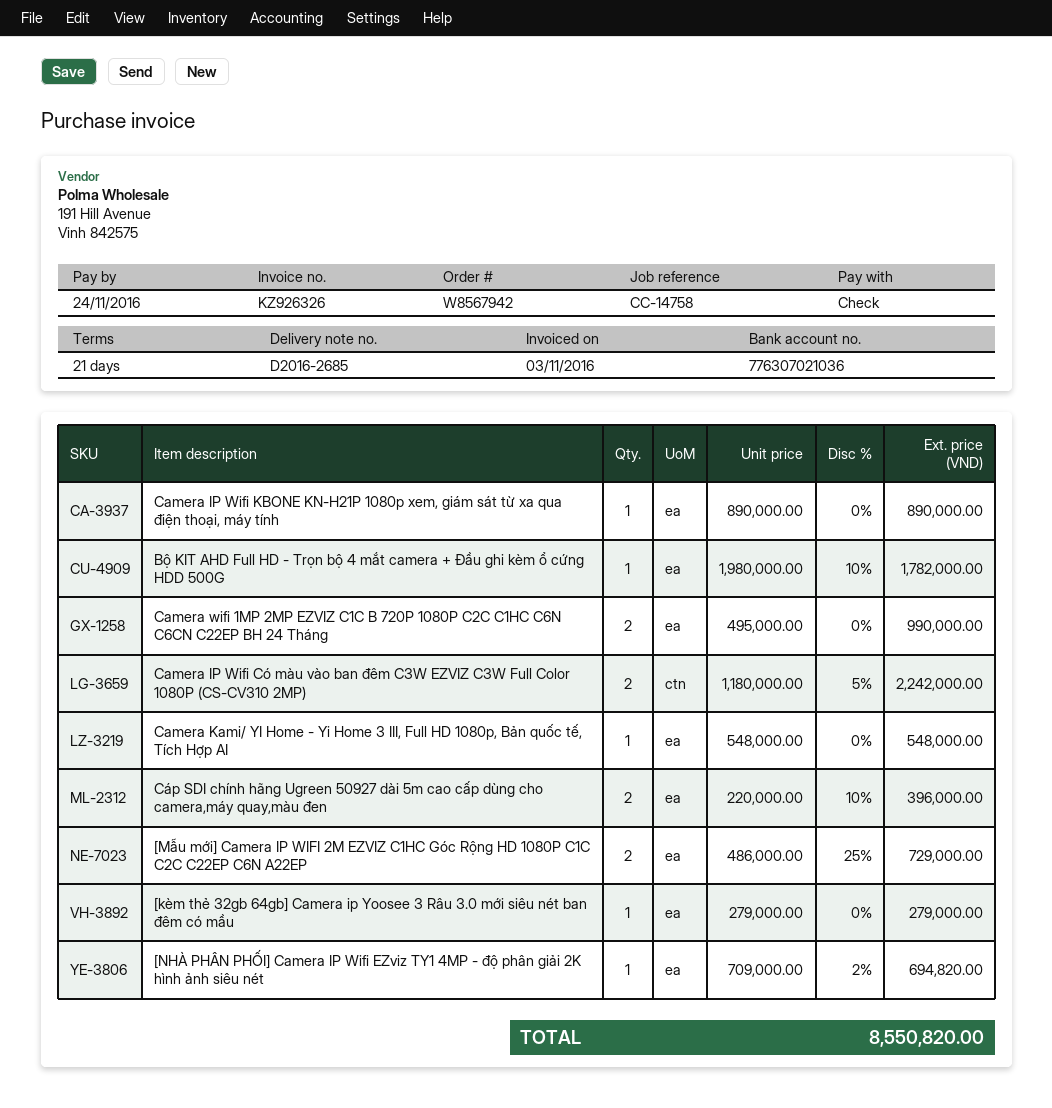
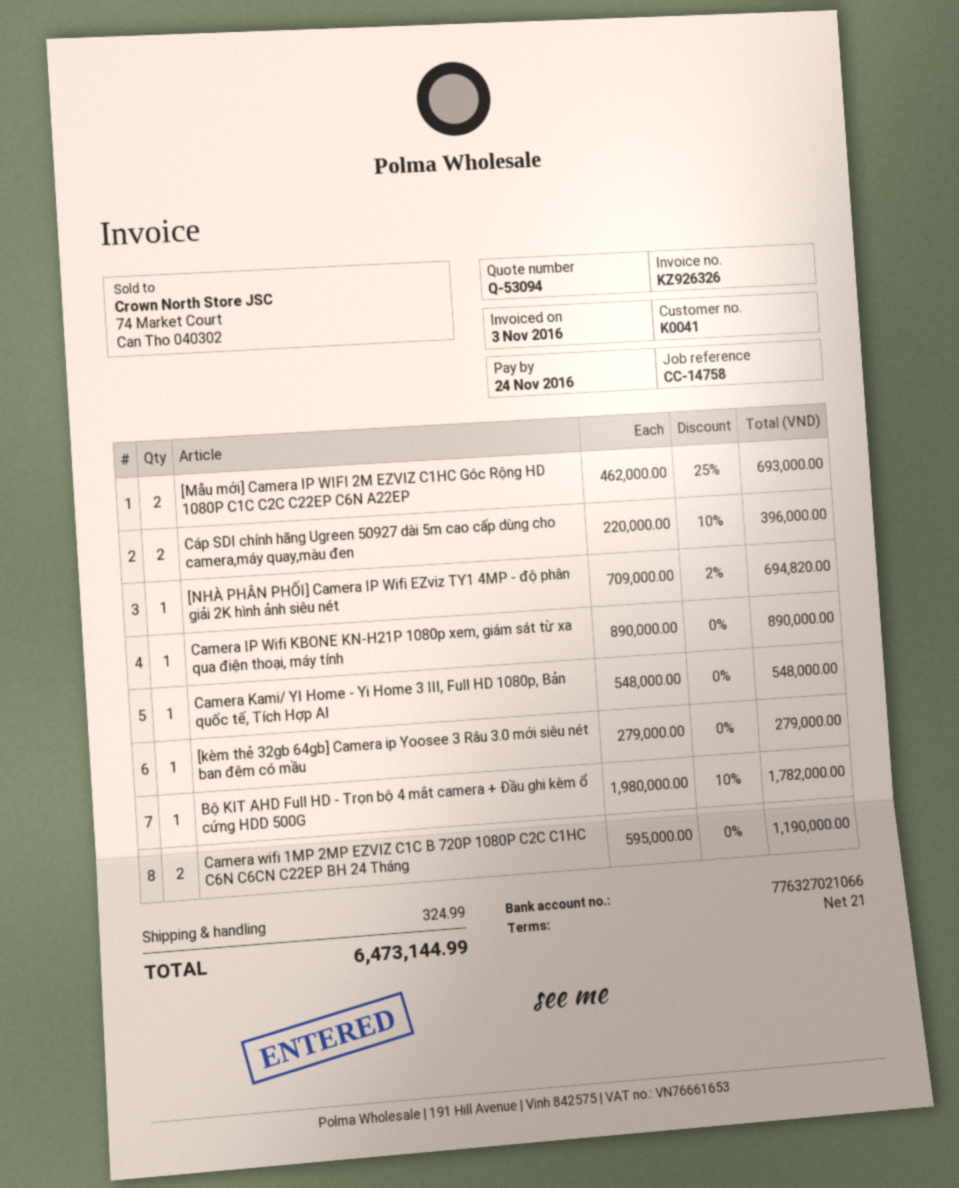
bank account: 776307021036 -> 776327021066
Camera wifi 1MP 2MP EZVIZ C1C B 720P 1080P C2C C1HC C6N C6CN C22EP BH 24 Tháng: 2 x 495000.00 = 990000.00 -> 2 x 595000.00 = 1190000.00
Camera IP Wifi Có màu vào ban đêm C3W EZVIZ C3W Full Color 1080P (CS-CV310 2MP): 2 x 1180000.00 - 5% = 2242000.00 -> none
[Mẫu mới] Camera IP WIFI 2M EZVIZ C1HC Góc Rộng HD 1080P C1C C2C C22EP C6N A22EP: 2 x 486000.00 - 25% = 729000.00 -> 2 x 462000.00 - 25% = 693000.00
shipping: none -> 324.99
total: 8550820.00 -> 6473144.99

